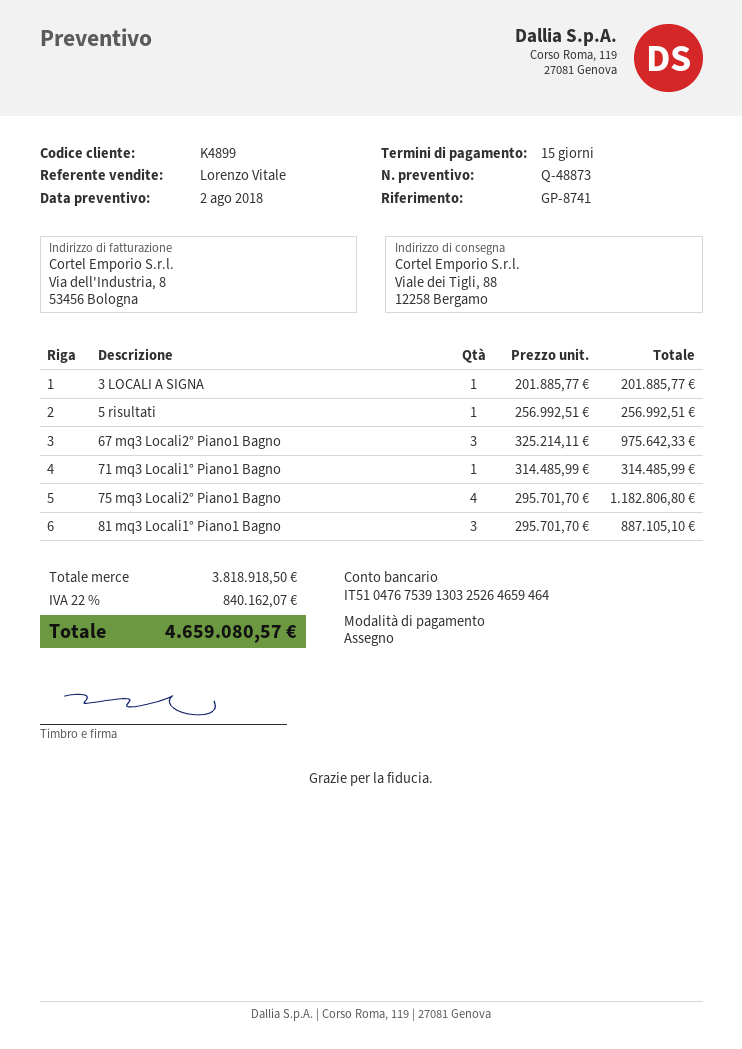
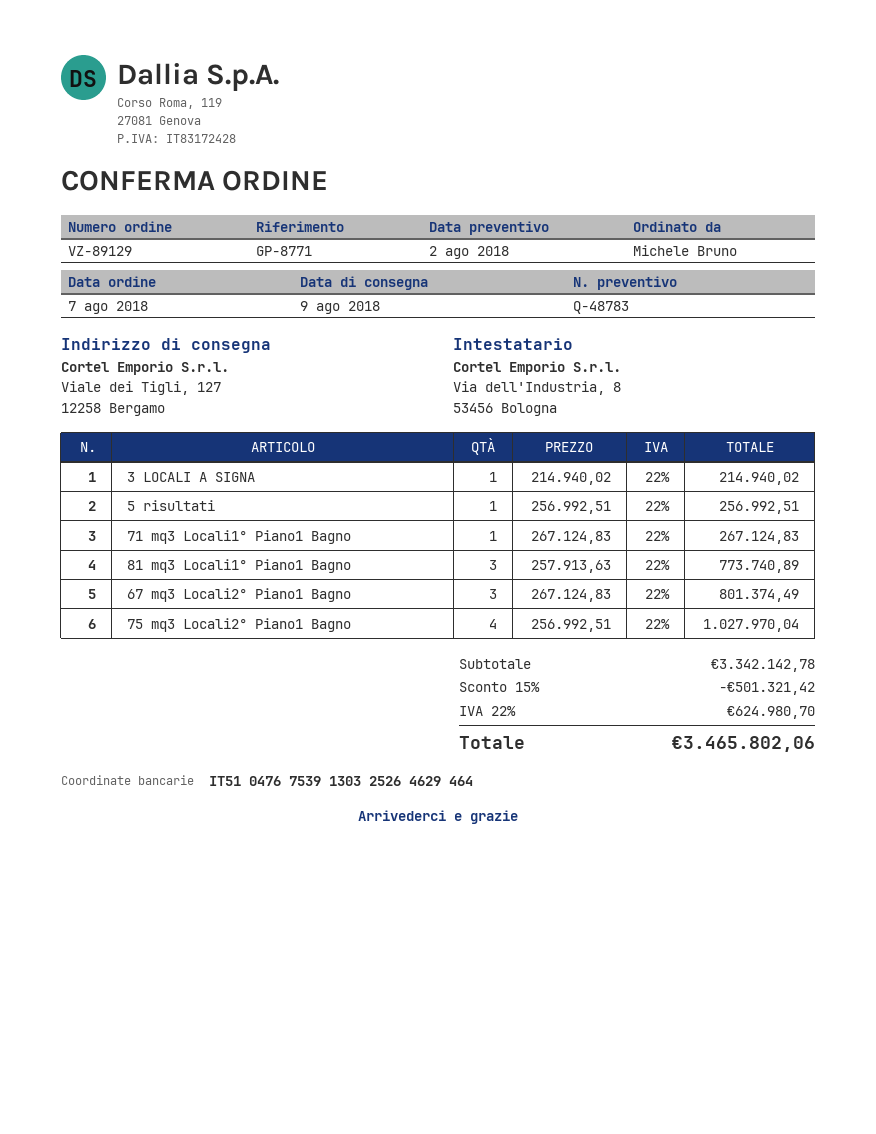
quote number: Q-48873 -> Q-48783
reference: GP-8741 -> GP-8771
bank account: IT5104767539130325264659464 -> IT5104767539130325264629464
ship to: Viale dei Tigli, 88, 12258 Bergamo -> Viale dei Tigli, 127, 12258 Bergamo
3 LOCALI A SIGNA: 1 x 201885.77 = 201885.77 -> 1 x 214940.02 = 214940.02
67 mq3 Locali2° Piano1 Bagno: 3 x 325214.11 = 975642.33 -> 3 x 267124.83 = 801374.49
71 mq3 Locali1° Piano1 Bagno: 1 x 314485.99 = 314485.99 -> 1 x 267124.83 = 267124.83
75 mq3 Locali2° Piano1 Bagno: 4 x 295701.70 = 1182806.80 -> 4 x 256992.51 = 1027970.04
81 mq3 Locali1° Piano1 Bagno: 3 x 295701.70 = 887105.10 -> 3 x 257913.63 = 773740.89
subtotal: 3818918.50 -> 3342142.78
discount: none -> 15% = 501321.42
tax: 22% = 840162.07 -> 22% = 624980.70
total: 4659080.57 -> 3465802.06

